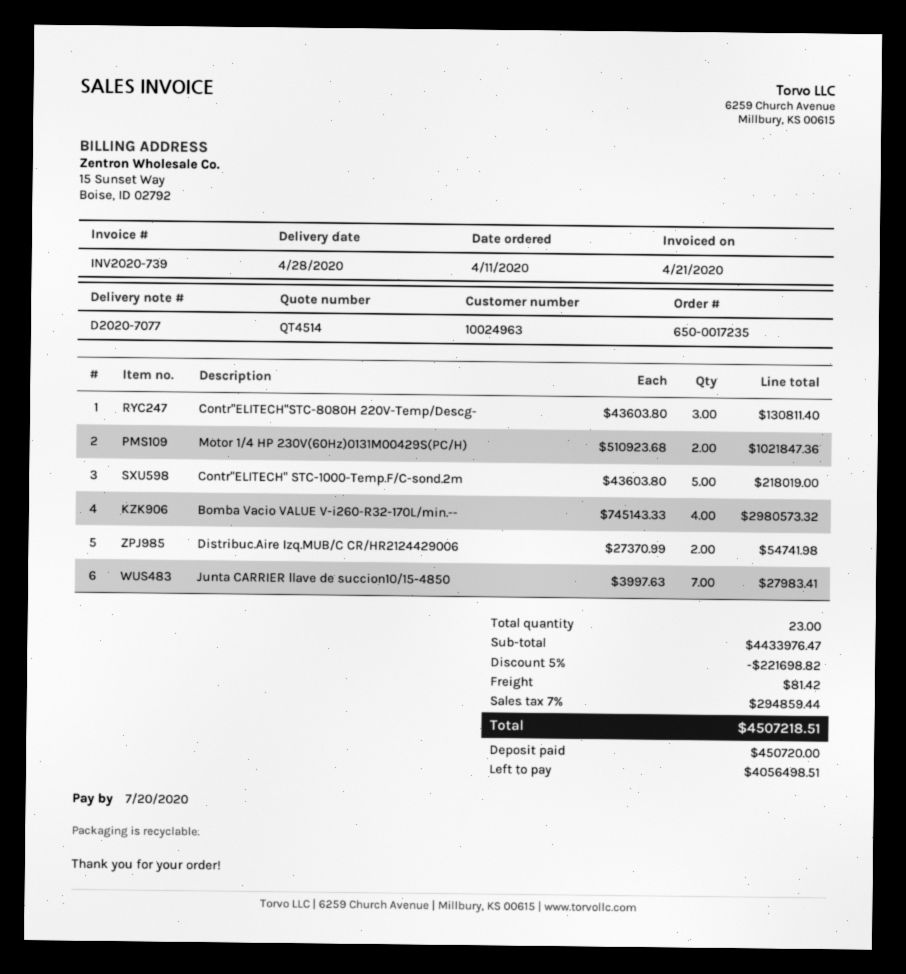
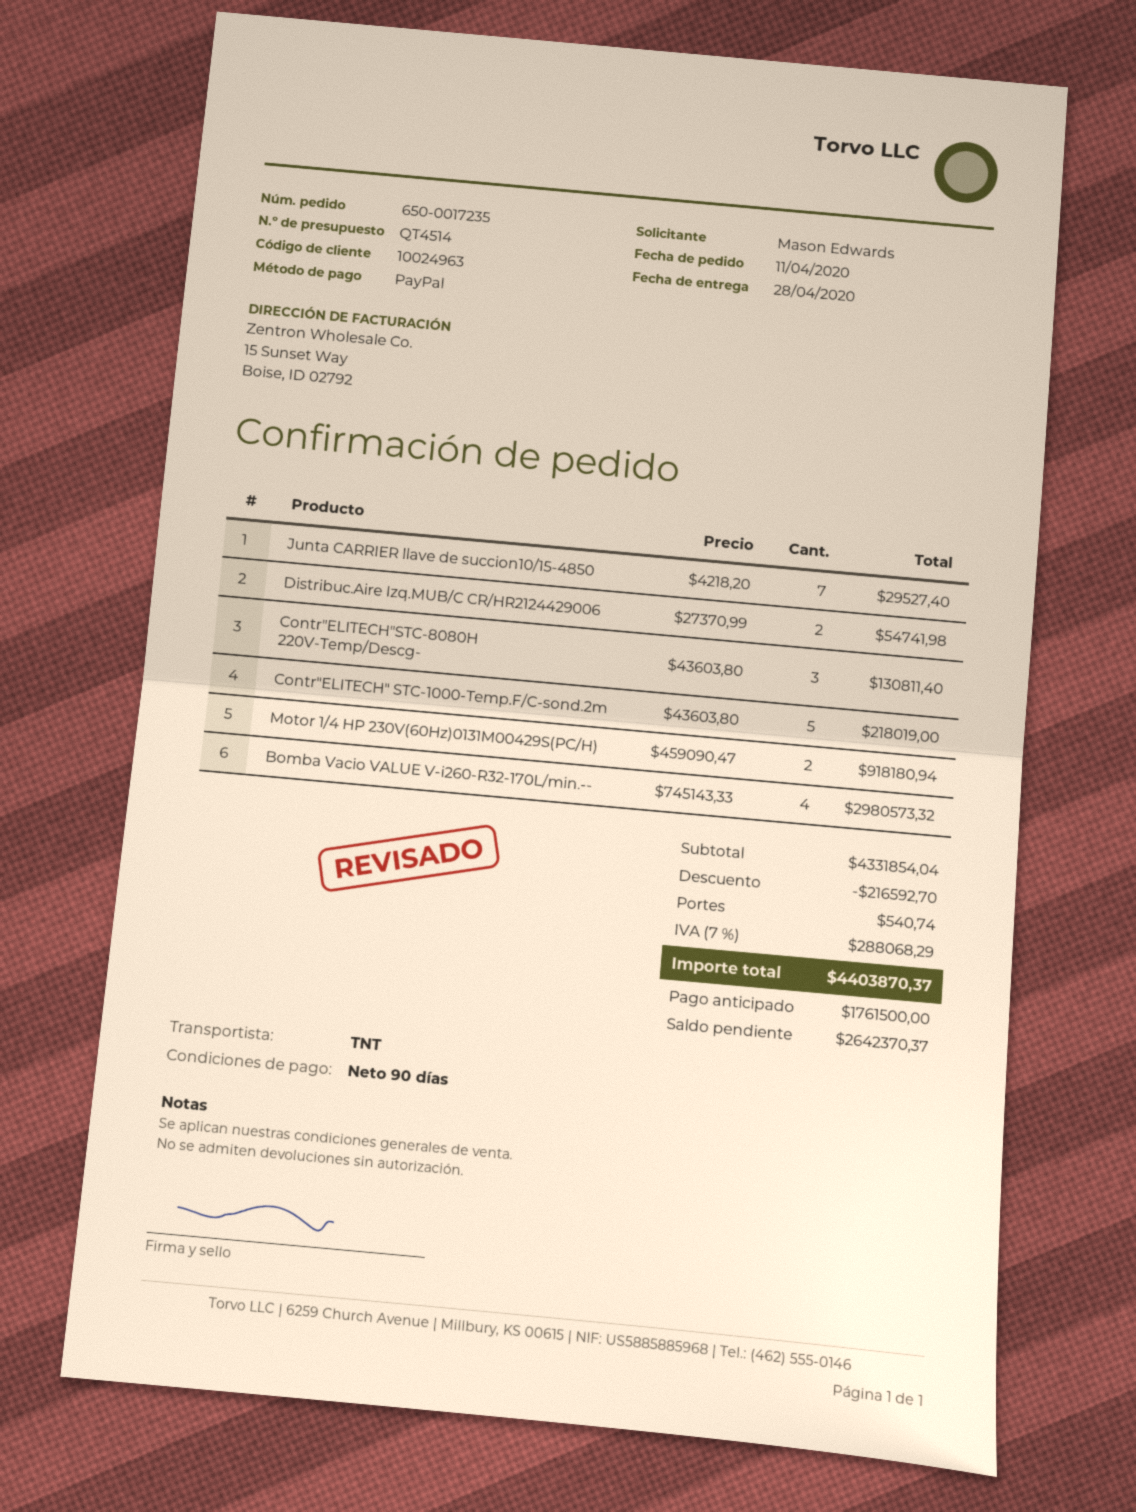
Motor 1/4 HP 230V(60Hz)0131M00429S(PC/H): 2 x 510923.68 = 1021847.36 -> 2 x 459090.47 = 918180.94
Junta CARRIER llave de succion10/15-4850: 7 x 3997.63 = 27983.41 -> 7 x 4218.20 = 29527.40
subtotal: 4433976.47 -> 4331854.04
discount: 221698.82 -> 216592.70
shipping: 81.42 -> 540.74
tax: 7% = 294859.44 -> 7% = 288068.29
total: 4507218.51 -> 4403870.37
deposit: 450720.00 -> 1761500.00
balance: 4056498.51 -> 2642370.37

